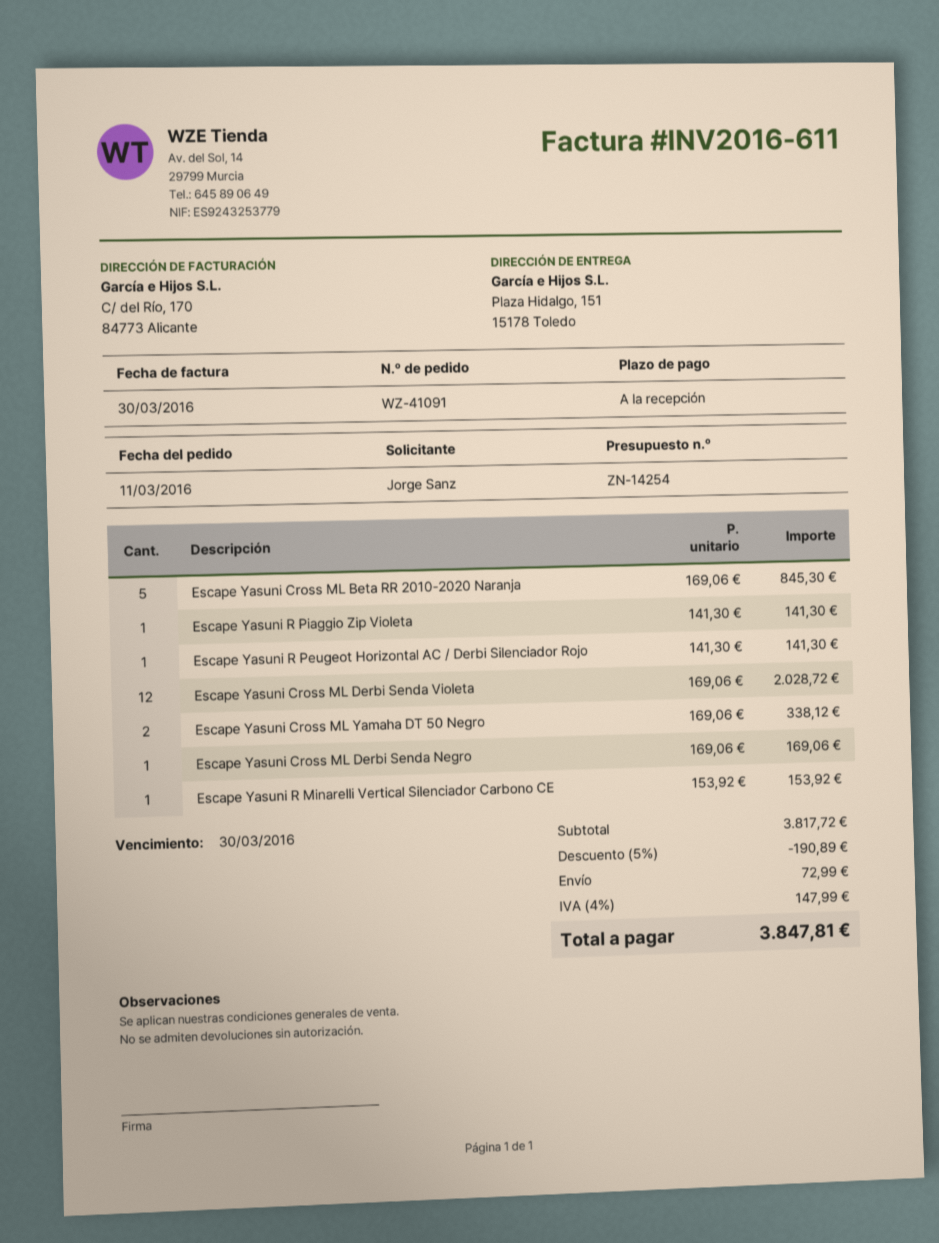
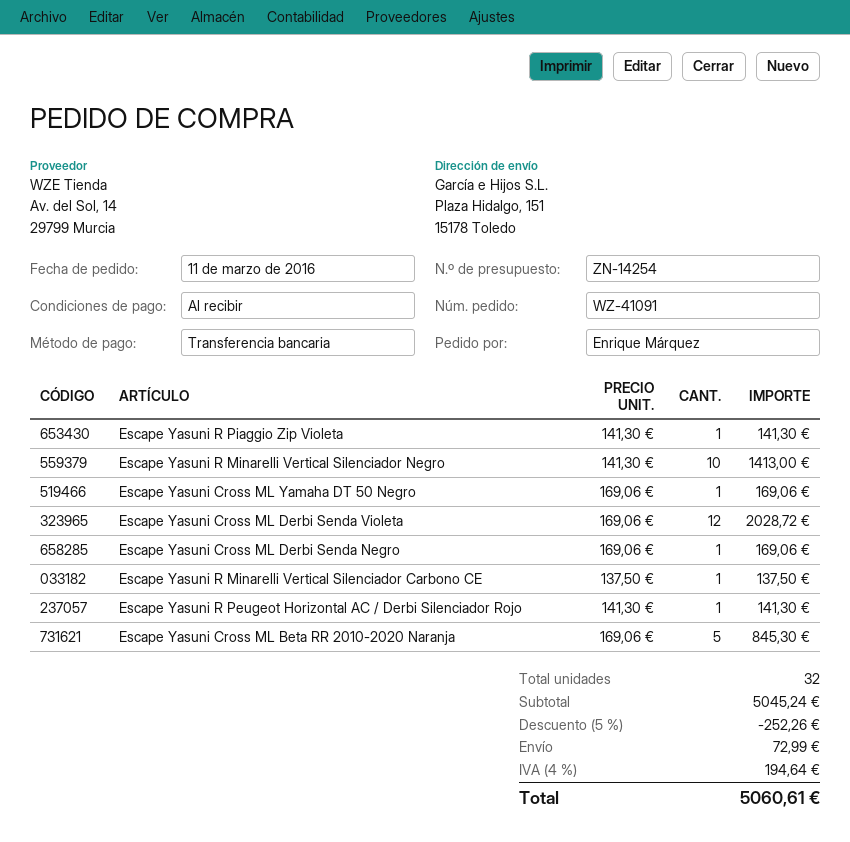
ordered by: Jorge Sanz -> Enrique Márquez
Escape Yasuni Cross ML Yamaha DT 50 Negro: 2 x 169.06 = 338.12 -> 1 x 169.06 = 169.06
Escape Yasuni R Minarelli Vertical Silenciador Carbono CE: 1 x 153.92 = 153.92 -> 1 x 137.50 = 137.50
Escape Yasuni R Minarelli Vertical Silenciador Negro: none -> 10 x 141.30 = 1413.00
subtotal: 3817.72 -> 5045.24
discount: 5% = 190.89 -> 5% = 252.26
tax: 4% = 147.99 -> 4% = 194.64
total: 3847.81 -> 5060.61

